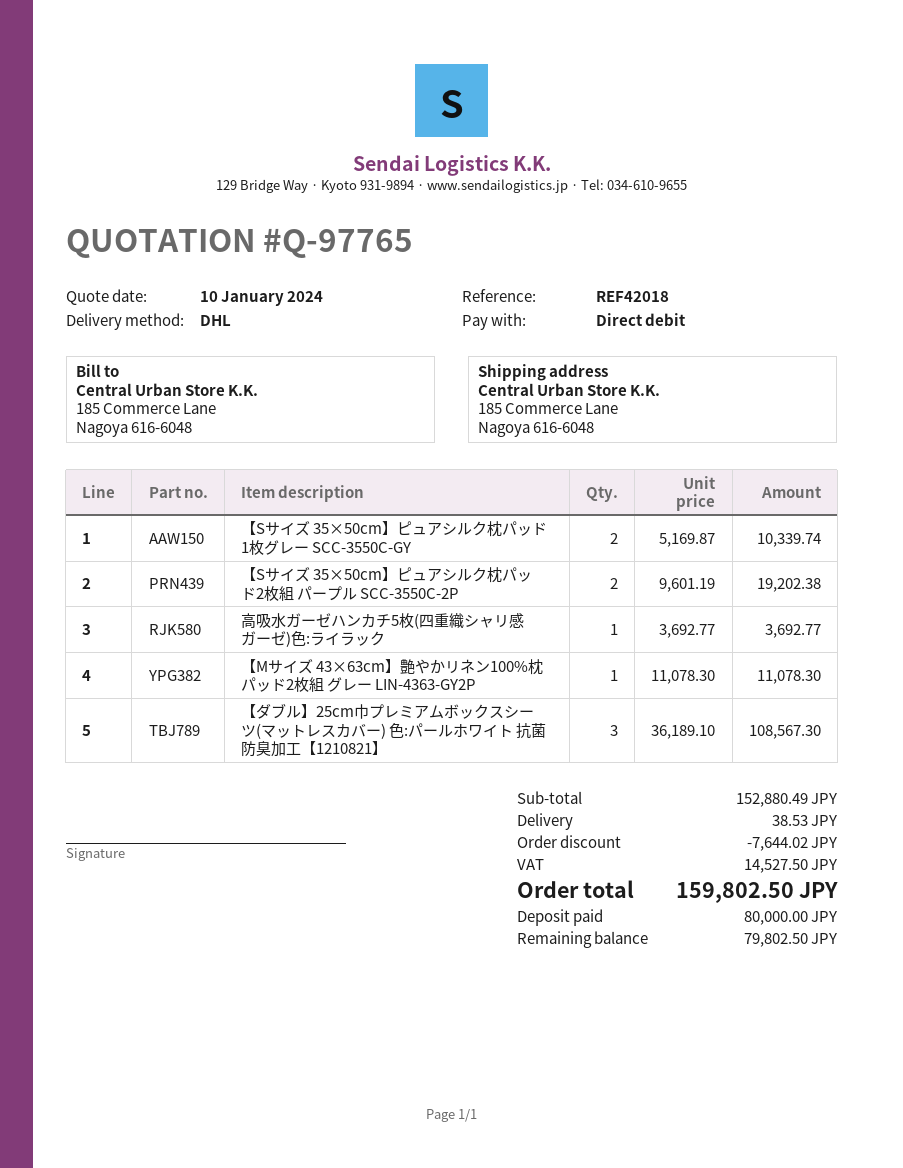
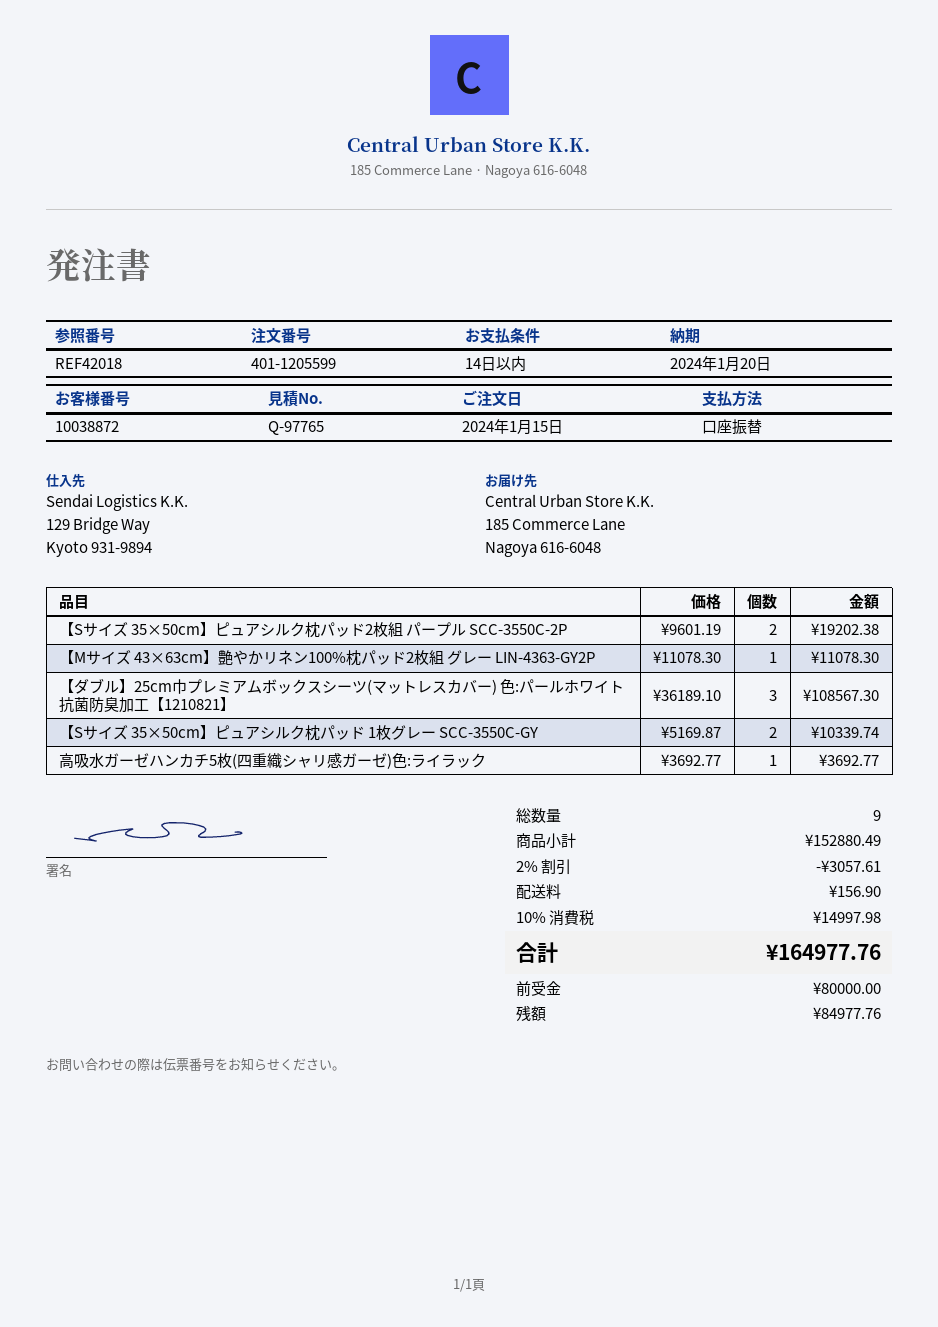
discount: 7644.02 -> 3057.61
shipping: 38.53 -> 156.90
tax: 14527.50 -> 14997.98
total: 159802.50 -> 164977.76
balance: 79802.50 -> 84977.76

